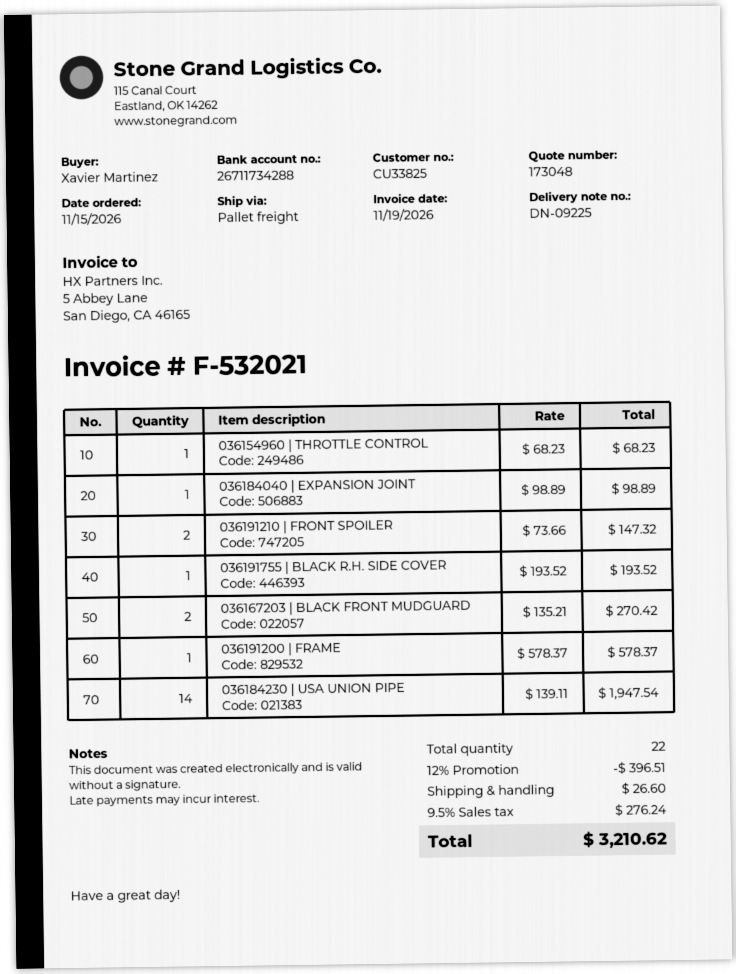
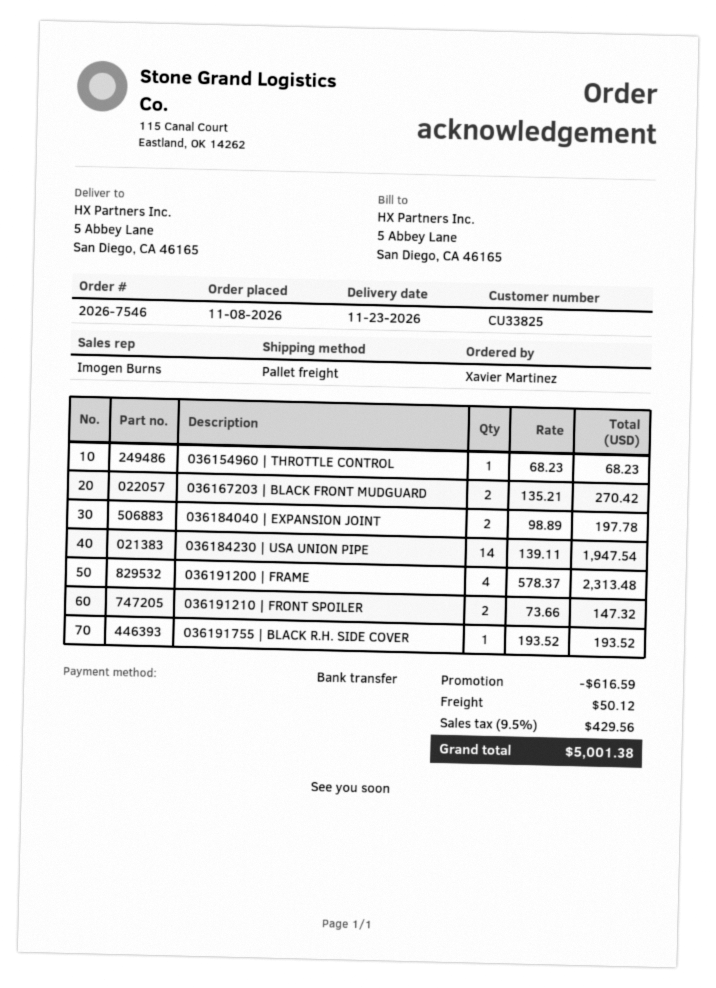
order date: 2026-11-15 -> 2026-11-08
036184040 | EXPANSION JOINT: 1 x 98.89 = 98.89 -> 2 x 98.89 = 197.78
036191200 | FRAME: 1 x 578.37 = 578.37 -> 4 x 578.37 = 2313.48
discount: 396.51 -> 616.59
shipping: 26.60 -> 50.12
tax: 9.5% = 276.24 -> 9.5% = 429.56
total: 3210.62 -> 5001.38

